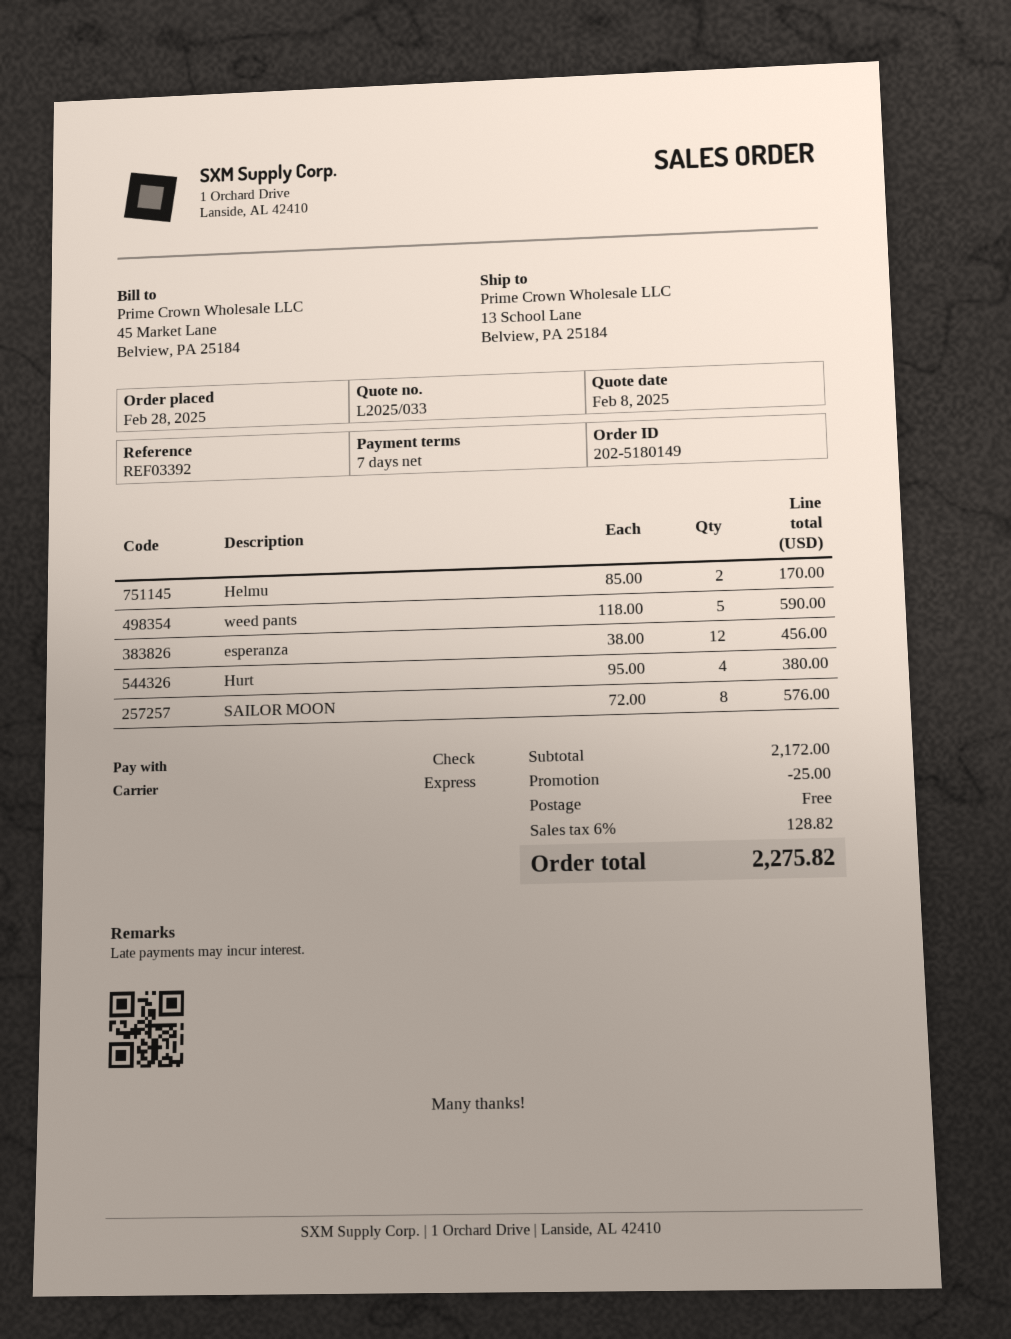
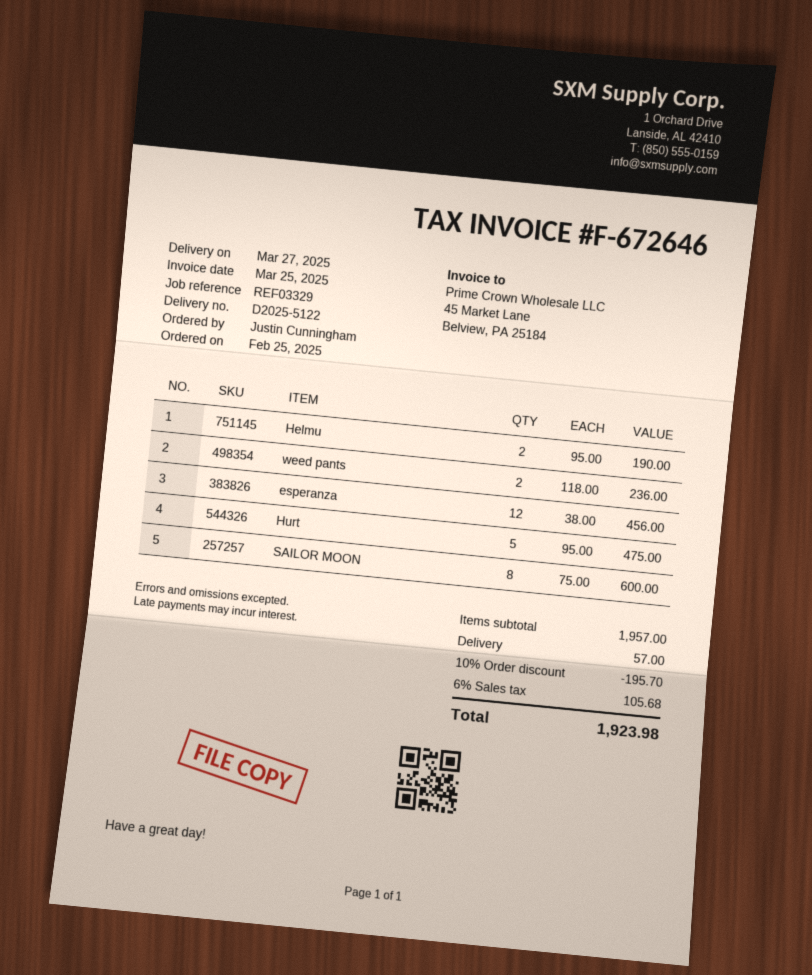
order date: 2025-02-28 -> 2025-02-25
reference: REF03392 -> REF03329
Helmu: 2 x 85.00 = 170.00 -> 2 x 95.00 = 190.00
weed pants: 5 x 118.00 = 590.00 -> 2 x 118.00 = 236.00
Hurt: 4 x 95.00 = 380.00 -> 5 x 95.00 = 475.00
SAILOR MOON: 8 x 72.00 = 576.00 -> 8 x 75.00 = 600.00
subtotal: 2172.00 -> 1957.00
discount: 25.00 -> 195.70
shipping: 0.00 -> 57.00
tax: 6% = 128.82 -> 6% = 105.68
total: 2275.82 -> 1923.98

